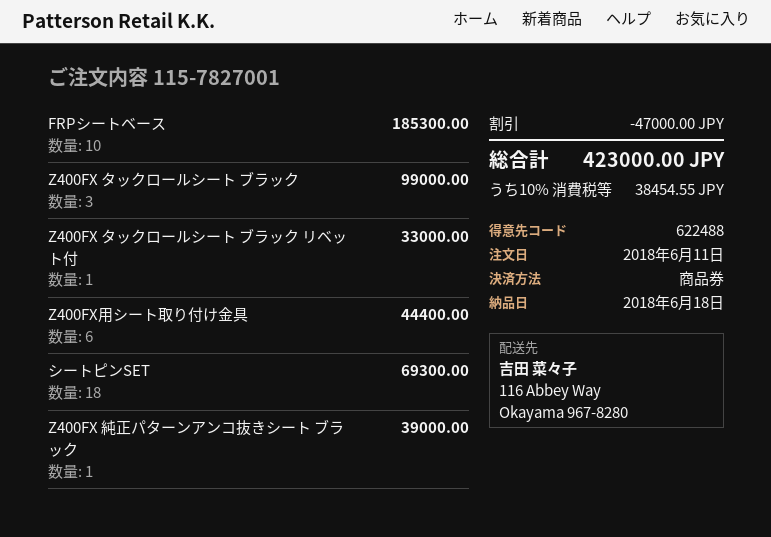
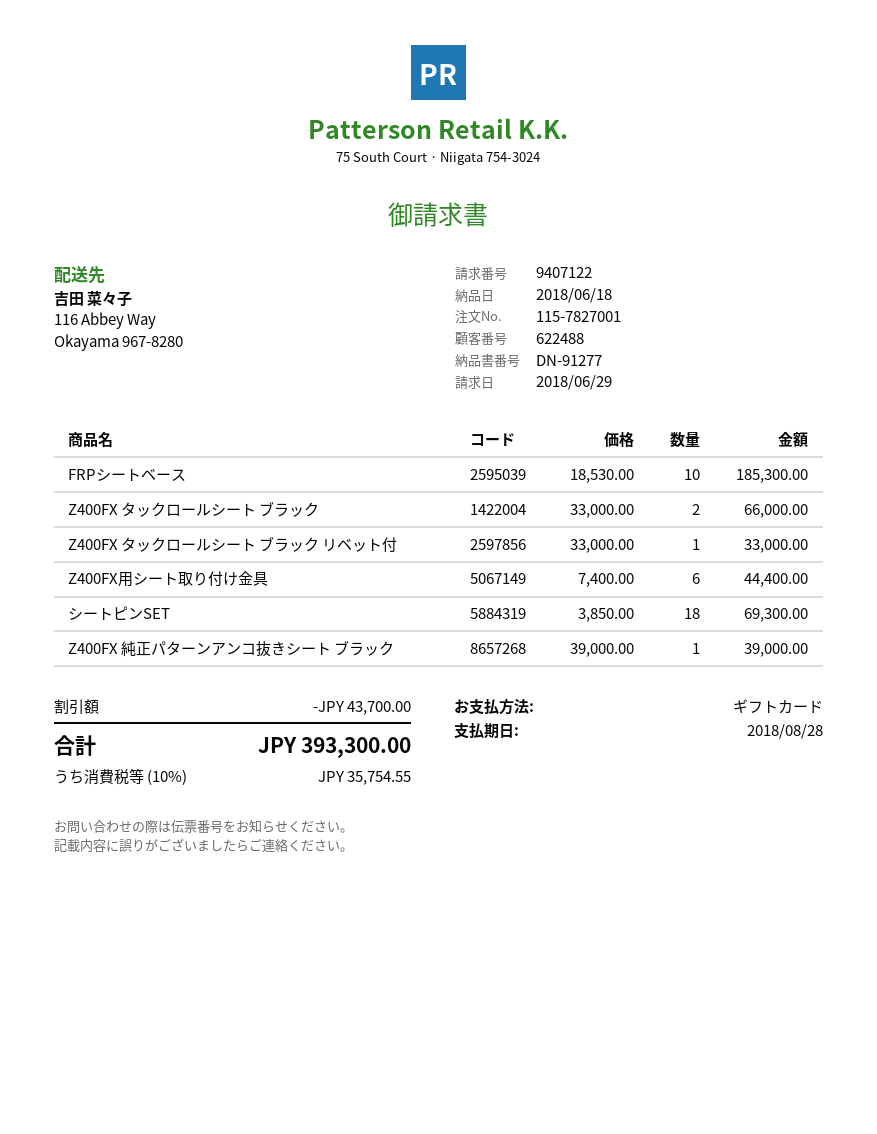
Z400FX タックロールシート ブラック: 3 for 99000.00 -> 2 for 66000.00
discount: 47000.00 -> 43700.00
tax: 10% = 38454.55 -> 10% = 35754.55
total: 423000.00 -> 393300.00

